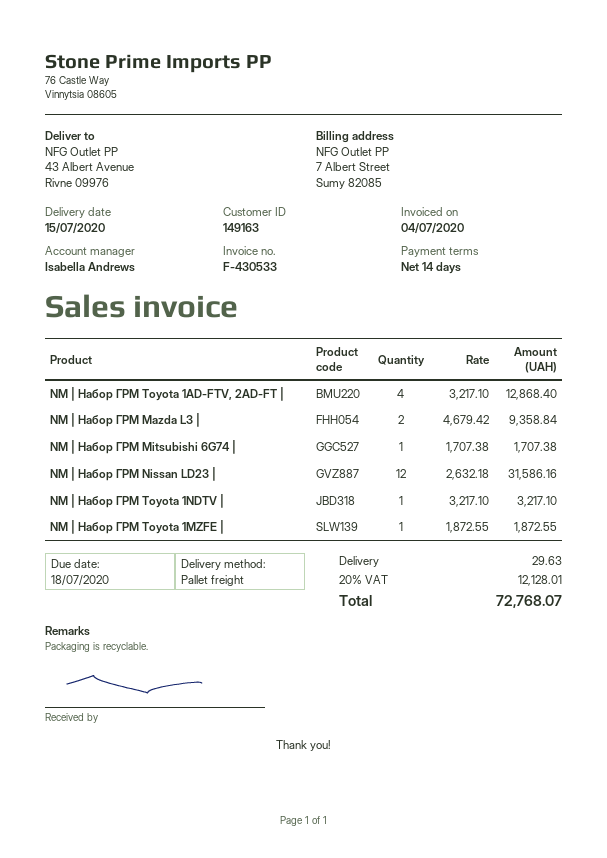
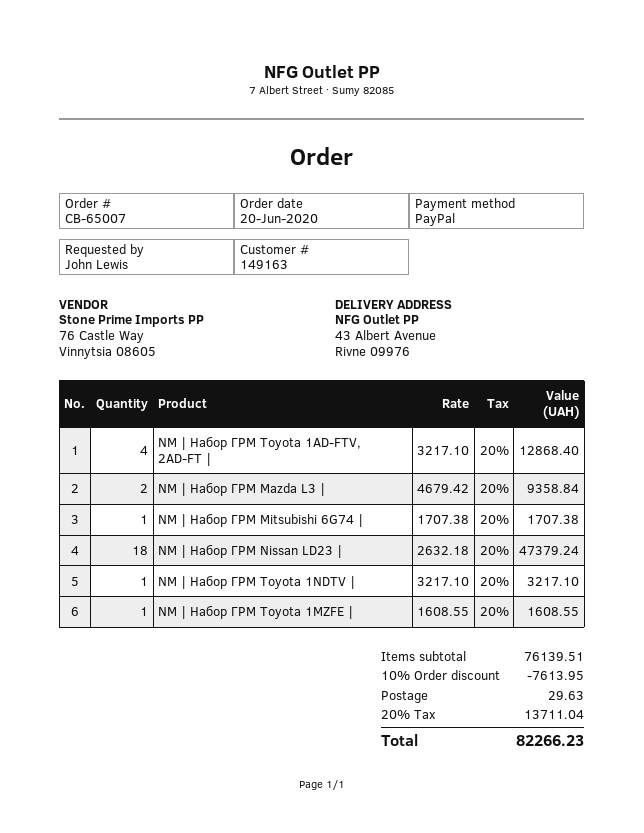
NM | Набор ГРМ Nissan LD23 |: 12 x 2632.18 = 31586.16 -> 18 x 2632.18 = 47379.24
NM | Набор ГРМ Toyota 1MZFE |: 1 x 1872.55 = 1872.55 -> 1 x 1608.55 = 1608.55
discount: none -> 10% = 7613.95
tax: 20% = 12128.01 -> 20% = 13711.04
total: 72768.07 -> 82266.23

